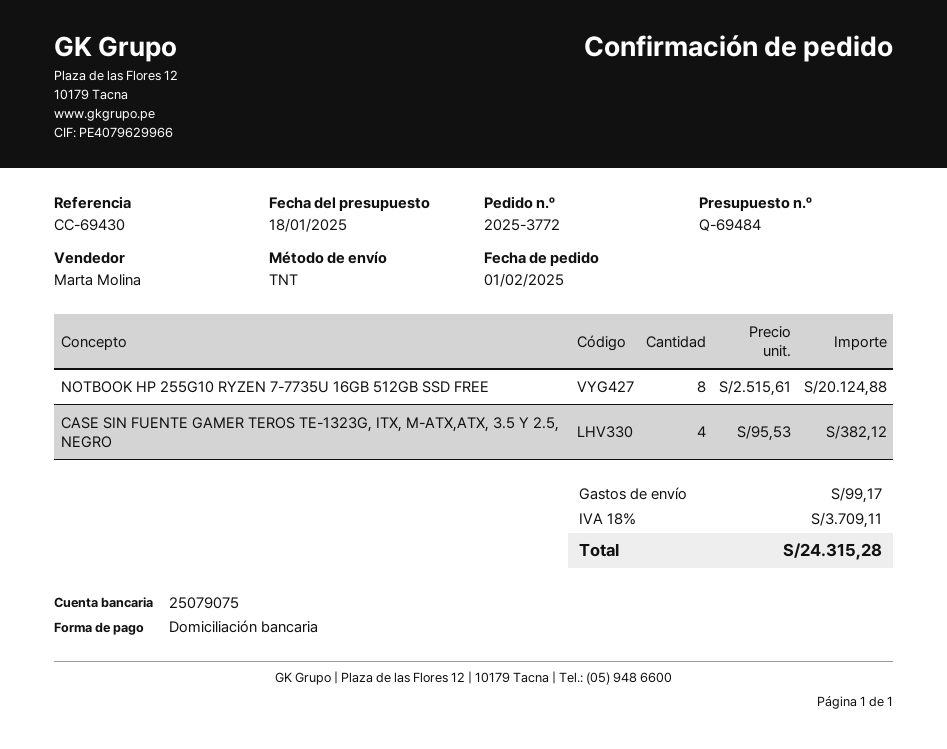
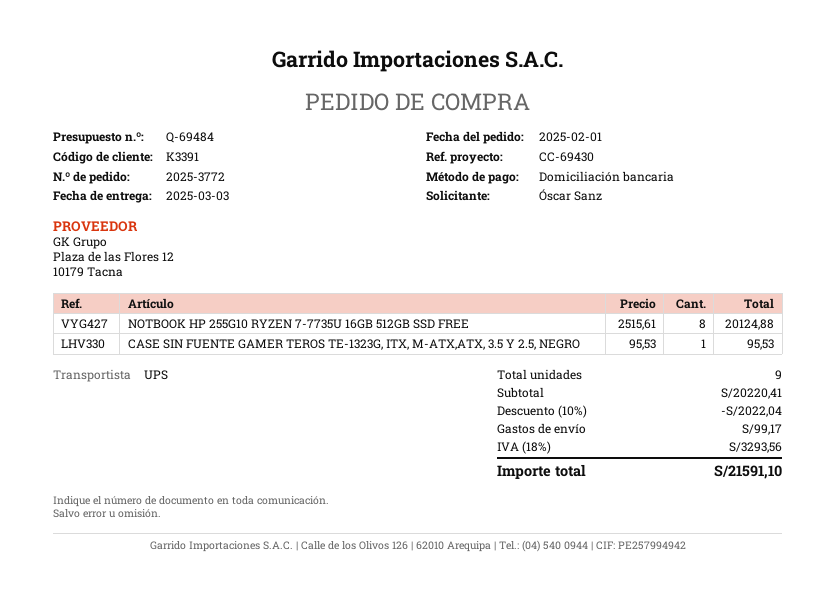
shipping method: TNT -> UPS
CASE SIN FUENTE GAMER TEROS TE-1323G, ITX, M-ATX,ATX, 3.5 Y 2.5, NEGRO: 4 x 95.53 = 382.12 -> 1 x 95.53 = 95.53
discount: none -> 10% = 2022.04
tax: 18% = 3709.11 -> 18% = 3293.56
total: 24315.28 -> 21591.10

